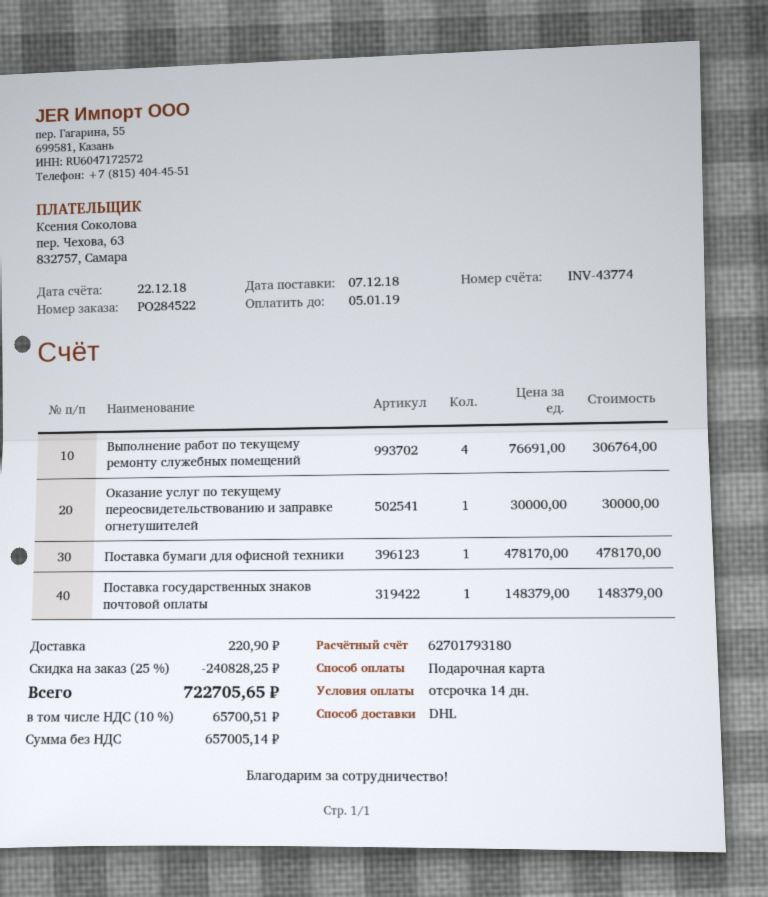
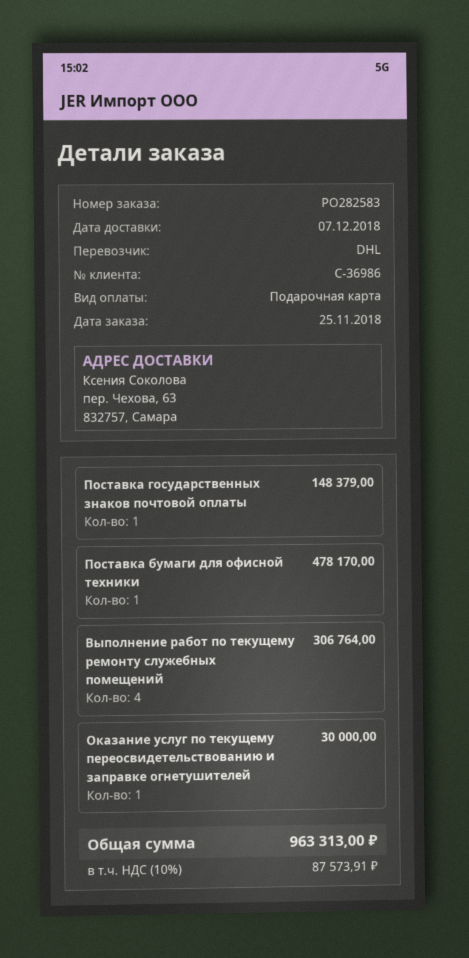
order number: PO284522 -> PO282583
discount: 25% = 240828.25 -> none
shipping: 220.90 -> none
tax: 10% = 65700.51 -> 10% = 87573.91
total: 722705.65 -> 963313.00

